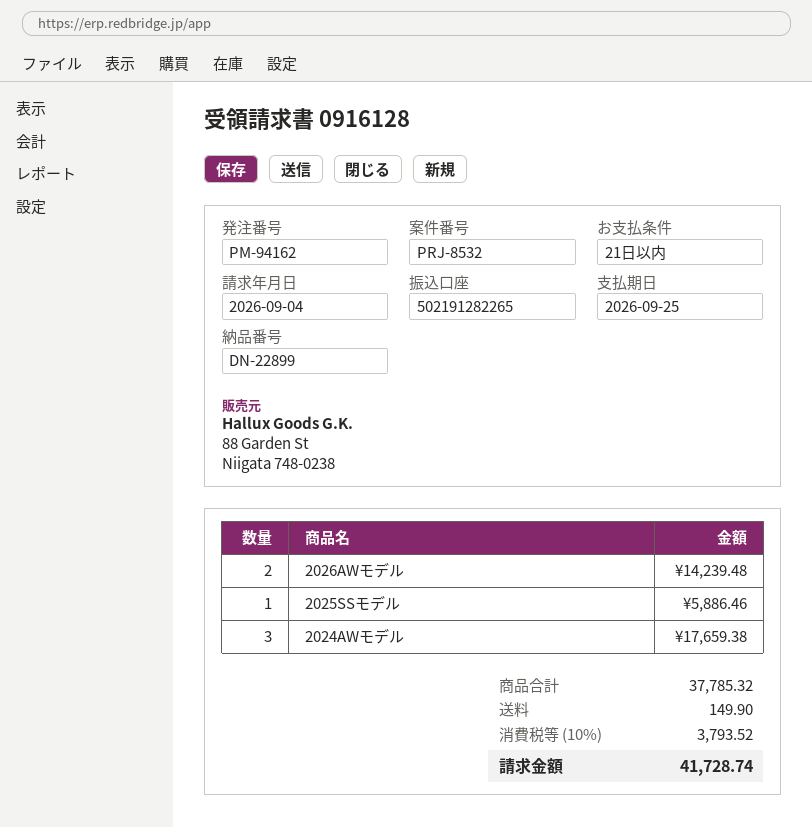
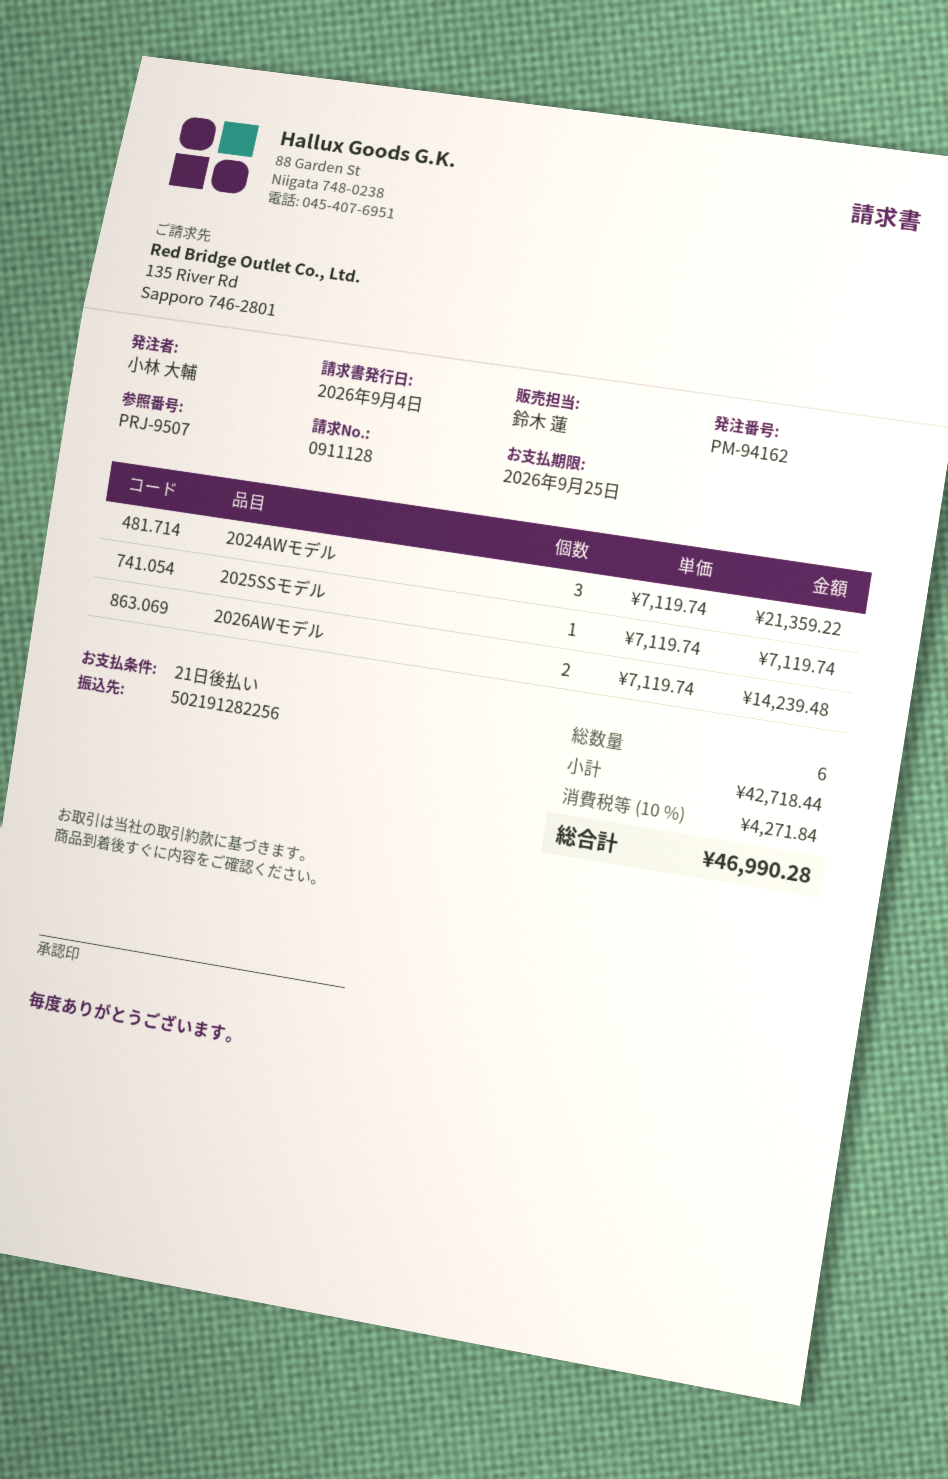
invoice number: 0916128 -> 0911128
reference: PRJ-8532 -> PRJ-9507
bank account: 502191282265 -> 502191282256
2025SSモデル: 1 for 5886.46 -> 1 for 7119.74
2024AWモデル: 3 for 17659.38 -> 3 for 21359.22
subtotal: 37785.32 -> 42718.44
shipping: 149.90 -> none
tax: 10% = 3793.52 -> 10% = 4271.84
total: 41728.74 -> 46990.28

